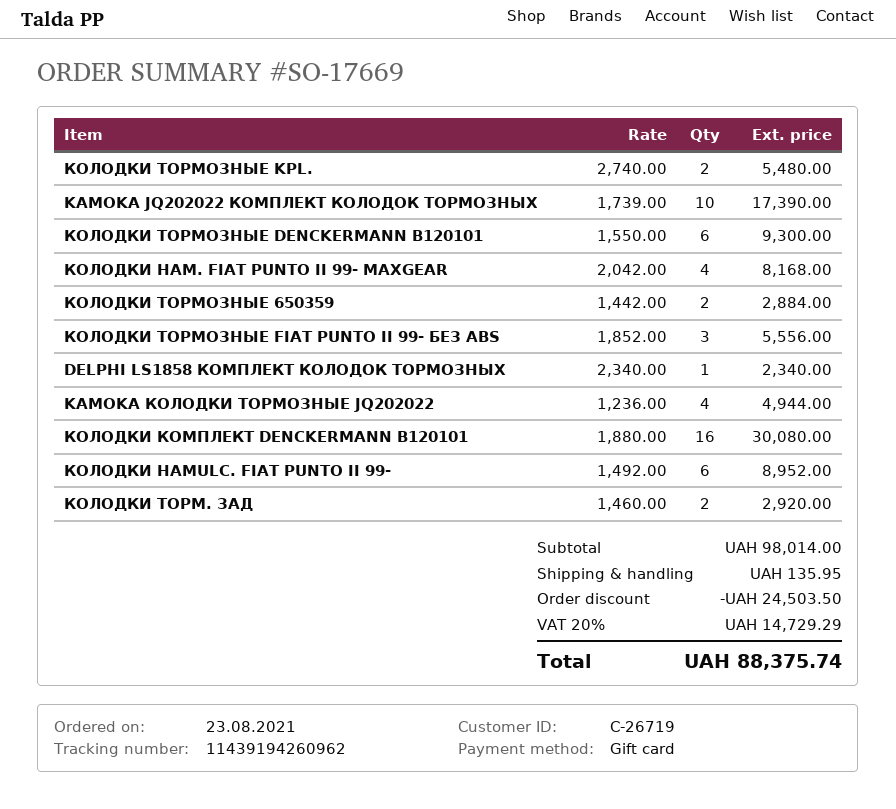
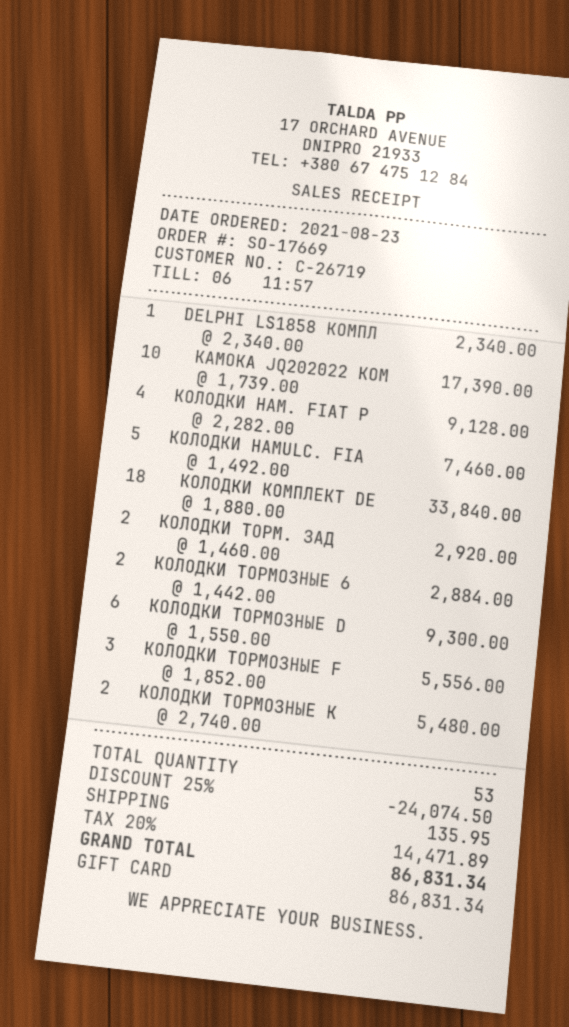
КОЛОДКИ HAM. FIAT PUNTO II 99- MAXGEAR: 4 x 2042.00 = 8168.00 -> 4 x 2282.00 = 9128.00
KAMOKA КОЛОДКИ ТОРМОЗНЫЕ JQ202022: 4 x 1236.00 = 4944.00 -> none
КОЛОДКИ КОМПЛЕКТ DENCKERMANN B120101: 16 x 1880.00 = 30080.00 -> 18 x 1880.00 = 33840.00
КОЛОДКИ HAMULC. FIAT PUNTO II 99-: 6 x 1492.00 = 8952.00 -> 5 x 1492.00 = 7460.00
discount: 24503.50 -> 24074.50
tax: 20% = 14729.29 -> 20% = 14471.89
total: 88375.74 -> 86831.34

